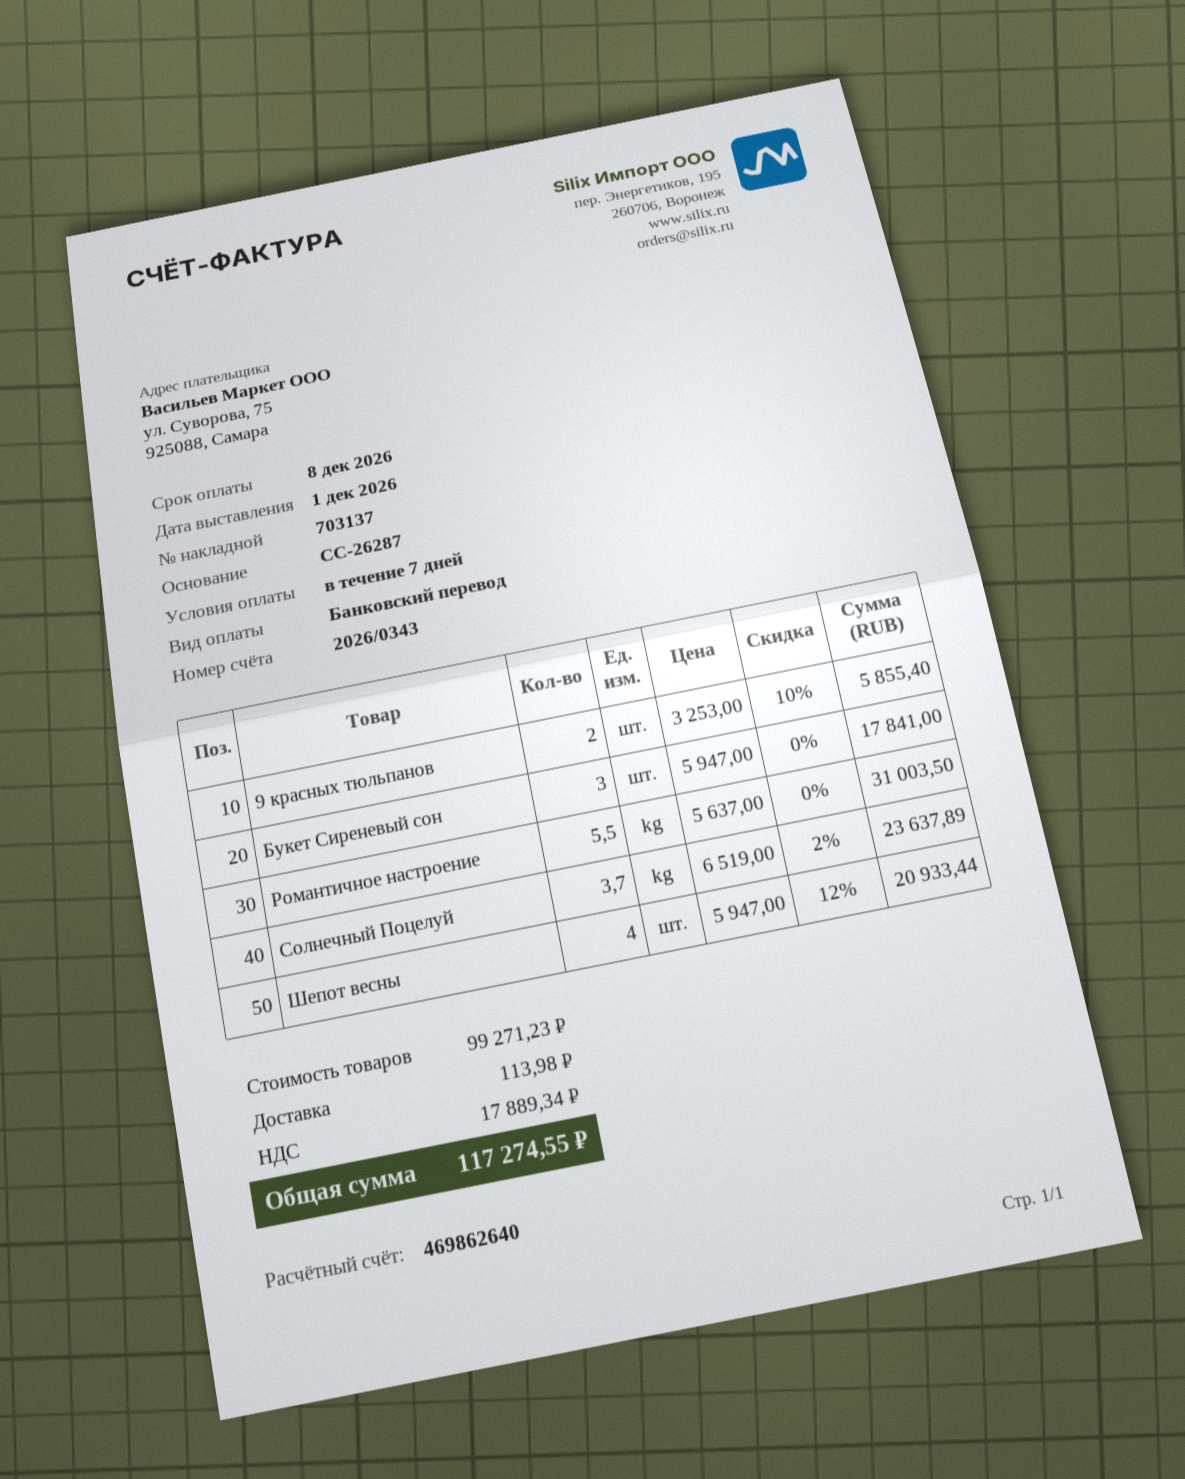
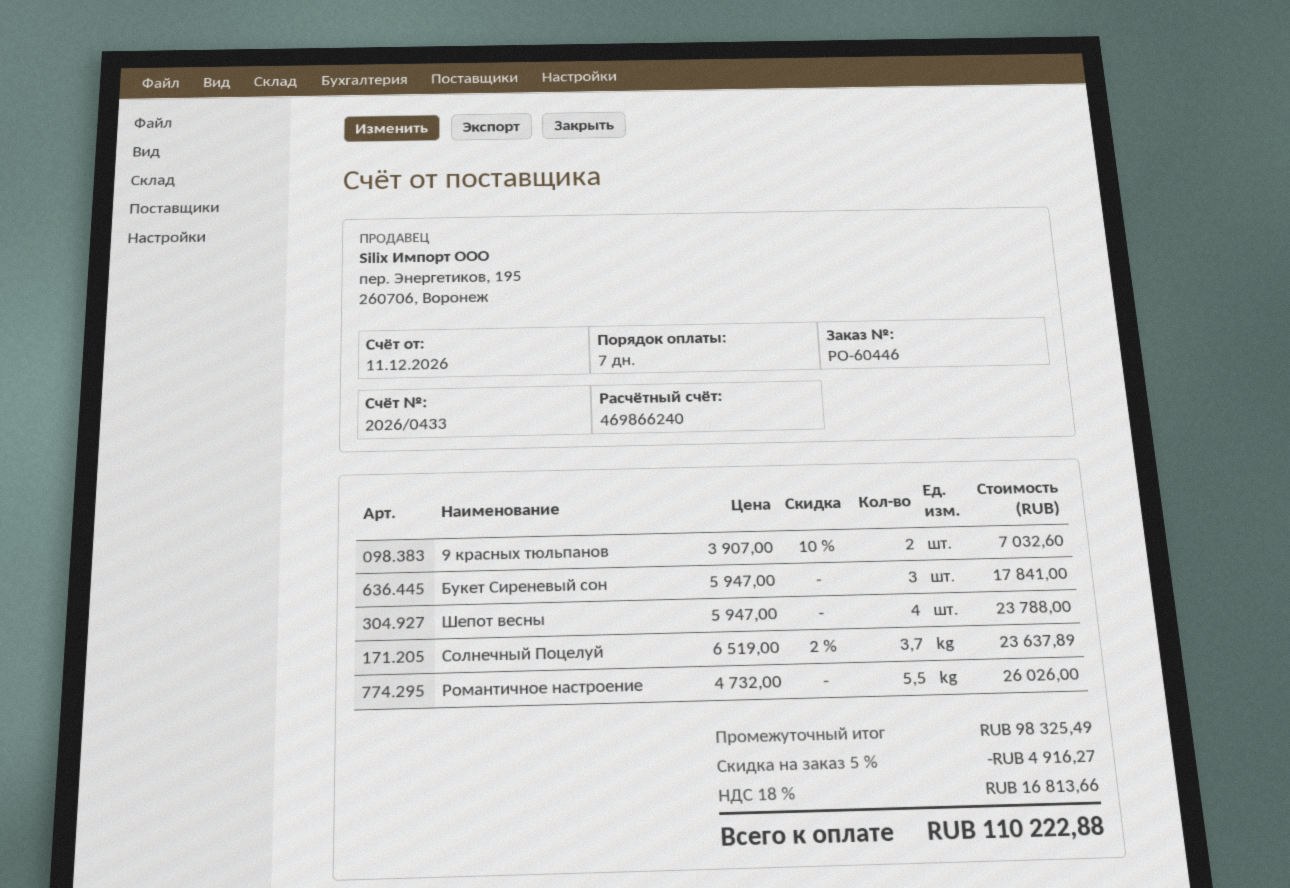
invoice number: 2026/0343 -> 2026/0433
invoice date: 2026-12-01 -> 2026-12-11
bank account: 469862640 -> 469866240
9 красных тюльпанов: 2 x 3253.00 - 10% = 5855.40 -> 2 x 3907.00 - 10% = 7032.60
Романтичное настроение: 5.5 x 5637.00 = 31003.50 -> 5.5 x 4732.00 = 26026.00
Шепот весны: 4 x 5947.00 - 12% = 20933.44 -> 4 x 5947.00 = 23788.00
subtotal: 99271.23 -> 98325.49
discount: none -> 5% = 4916.27
shipping: 113.98 -> none
tax: 17889.34 -> 16813.66
total: 117274.55 -> 110222.88

